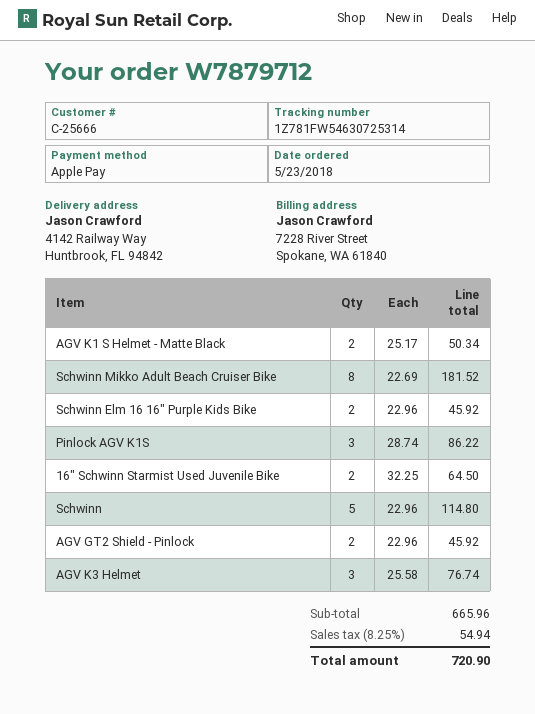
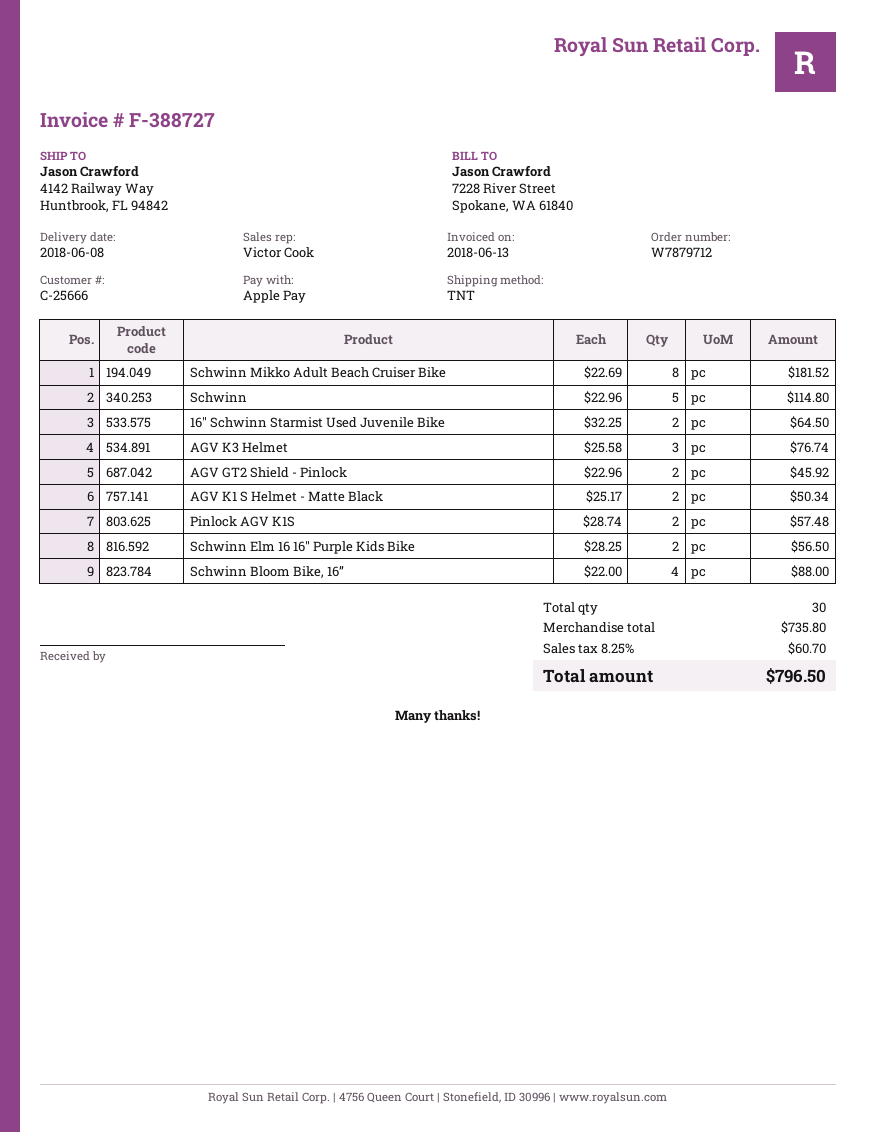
Schwinn Elm 16 16" Purple Kids Bike: 2 x 22.96 = 45.92 -> 2 x 28.25 = 56.50
Pinlock AGV K1S: 3 x 28.74 = 86.22 -> 2 x 28.74 = 57.48
Schwinn Bloom Bike, 16”: none -> 4 x 22.00 = 88.00
subtotal: 665.96 -> 735.80
tax: 8.25% = 54.94 -> 8.25% = 60.70
total: 720.90 -> 796.50

